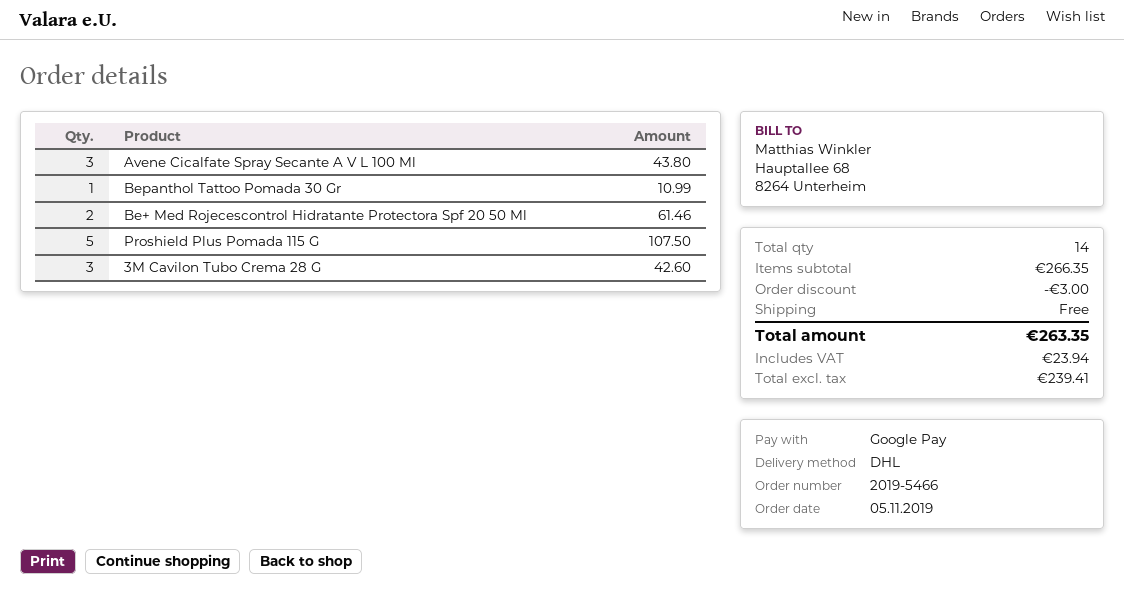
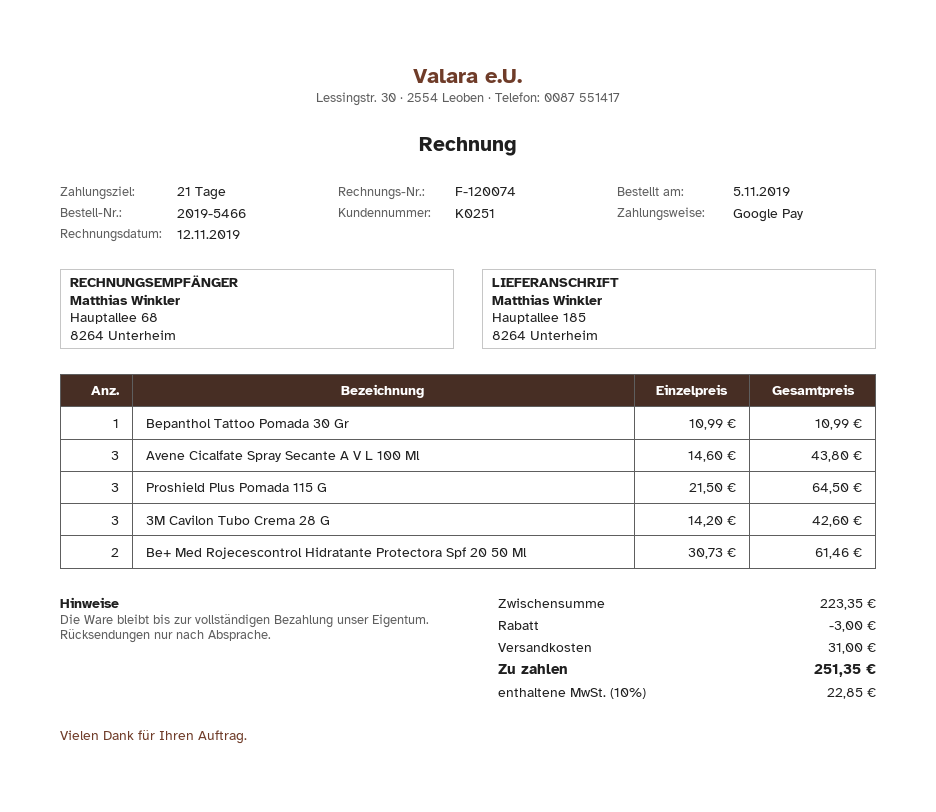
Proshield Plus Pomada 115 G: 5 for 107.50 -> 3 for 64.50
subtotal: 266.35 -> 223.35
shipping: 0.00 -> 31.00
tax: 23.94 -> 22.85
total: 263.35 -> 251.35

